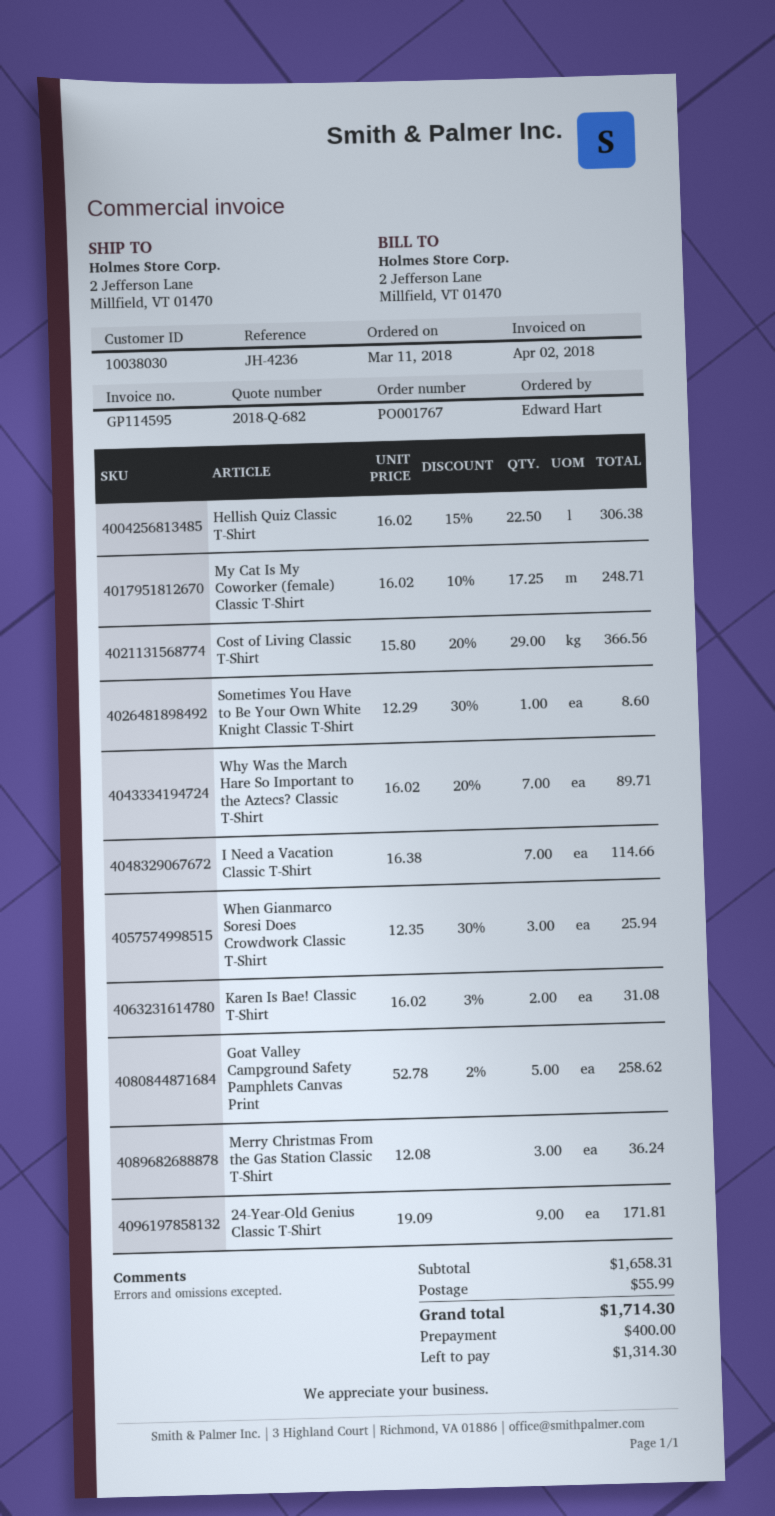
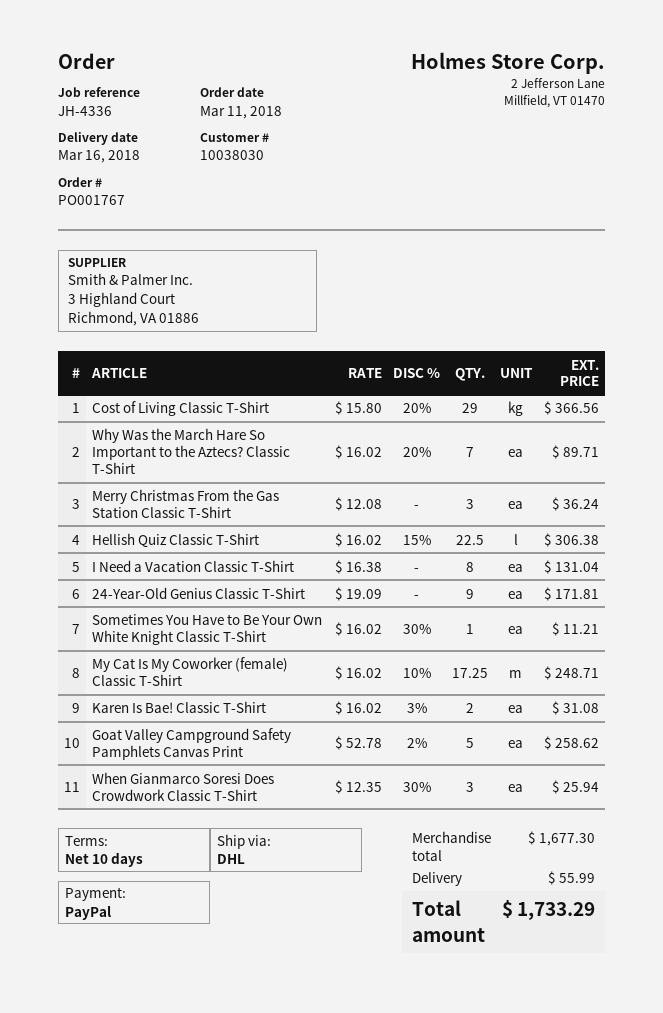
reference: JH-4236 -> JH-4336
Sometimes You Have to Be Your Own White Knight Classic T-Shirt: 1 x 12.29 - 30% = 8.60 -> 1 x 16.02 - 30% = 11.21
I Need a Vacation Classic T-Shirt: 7 x 16.38 = 114.66 -> 8 x 16.38 = 131.04
subtotal: 1658.31 -> 1677.30
total: 1714.30 -> 1733.29

